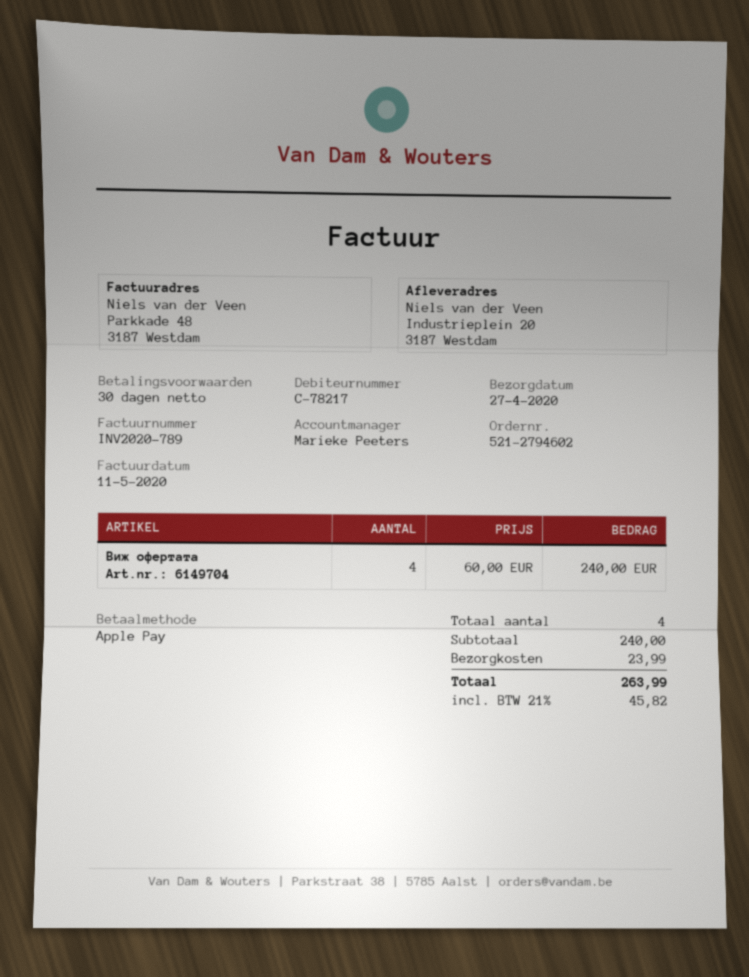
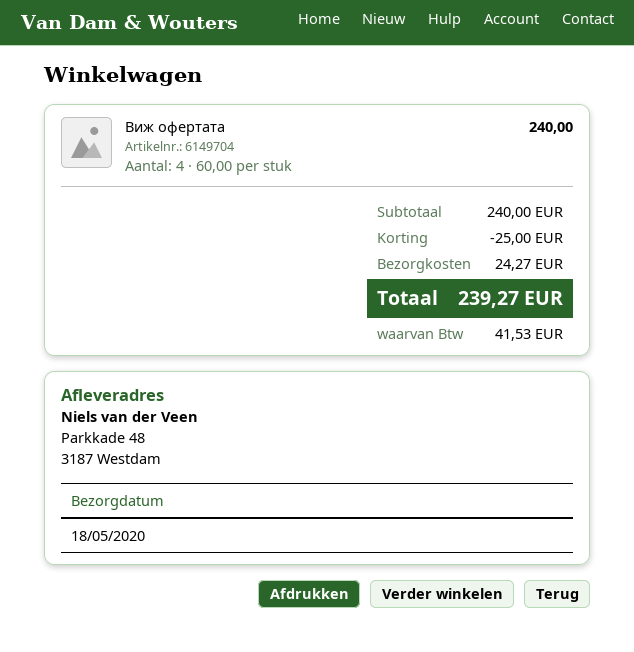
delivery date: 2020-04-27 -> 2020-05-18
ship to: Industrieplein 20, 3187 Westdam -> Parkkade 48, 3187 Westdam
discount: none -> 25.00
shipping: 23.99 -> 24.27
tax: 45.82 -> 41.53
total: 263.99 -> 239.27

